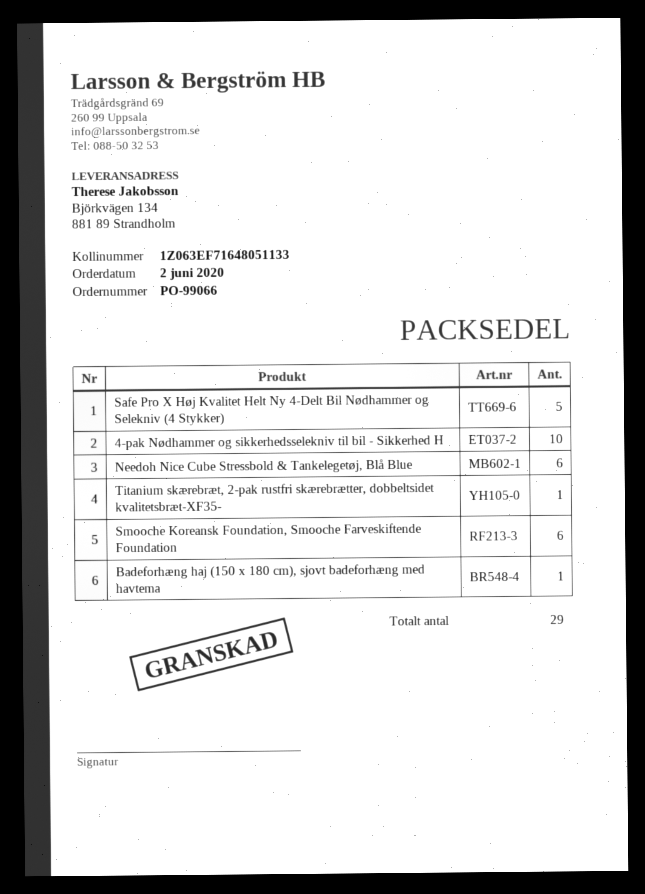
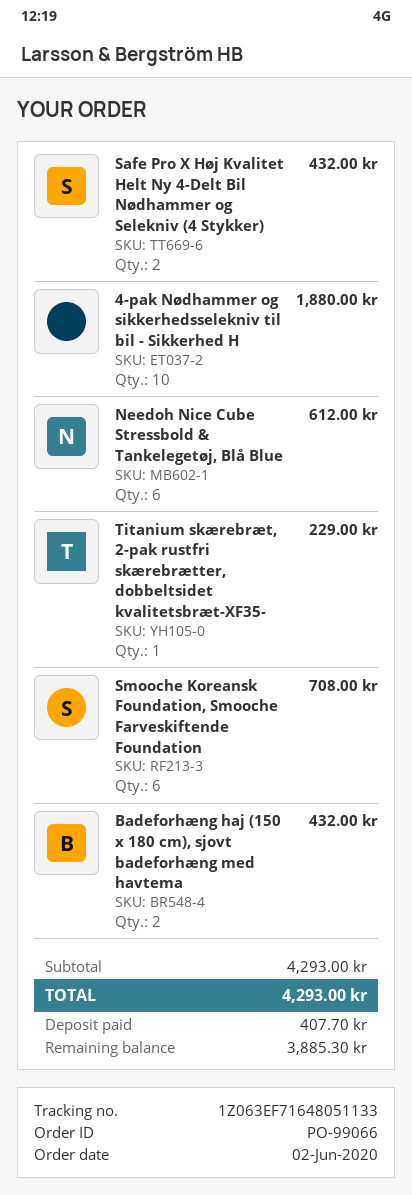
Safe Pro X Høj Kvalitet Helt Ny 4-Delt Bil Nødhammer og Selekniv (4 Stykker): 5 -> 2
Badeforhæng haj (150 x 180 cm), sjovt badeforhæng med havtema: 1 -> 2

